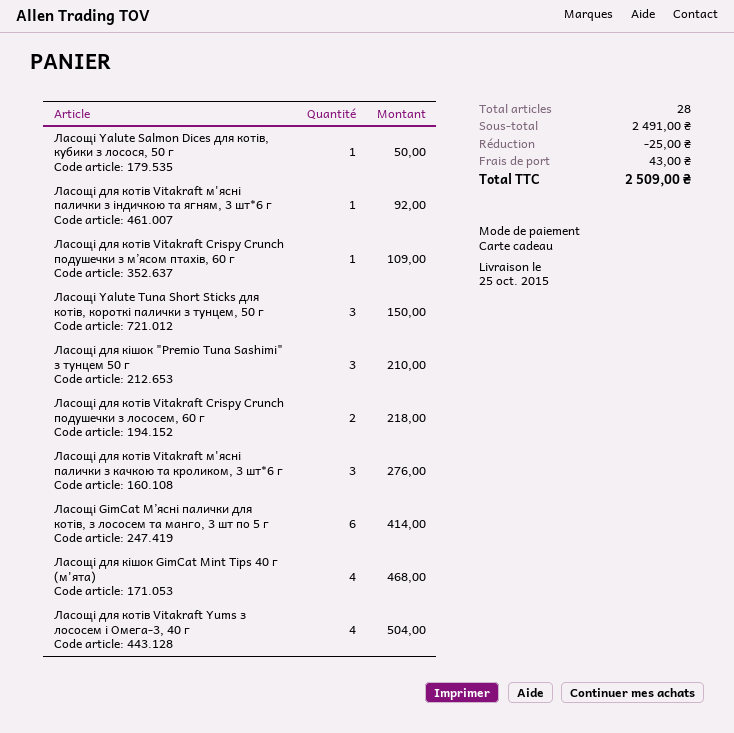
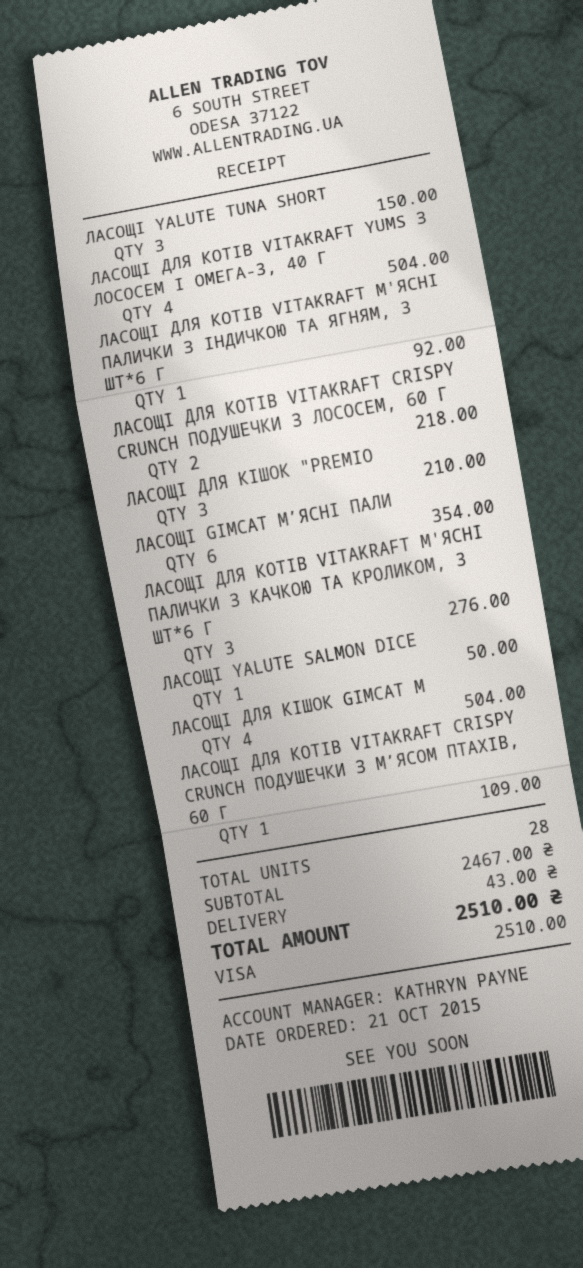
payment method: gift card -> Visa
Ласощі GimCat М’ясні палички для котів, з лососем та манго, 3 шт по 5 г: 6 for 414.00 -> 6 for 354.00
Ласощі для кішок GimCat Mint Tips 40 г (м'ята): 4 for 468.00 -> 4 for 504.00
subtotal: 2491.00 -> 2467.00
discount: 25.00 -> none
total: 2509.00 -> 2510.00

